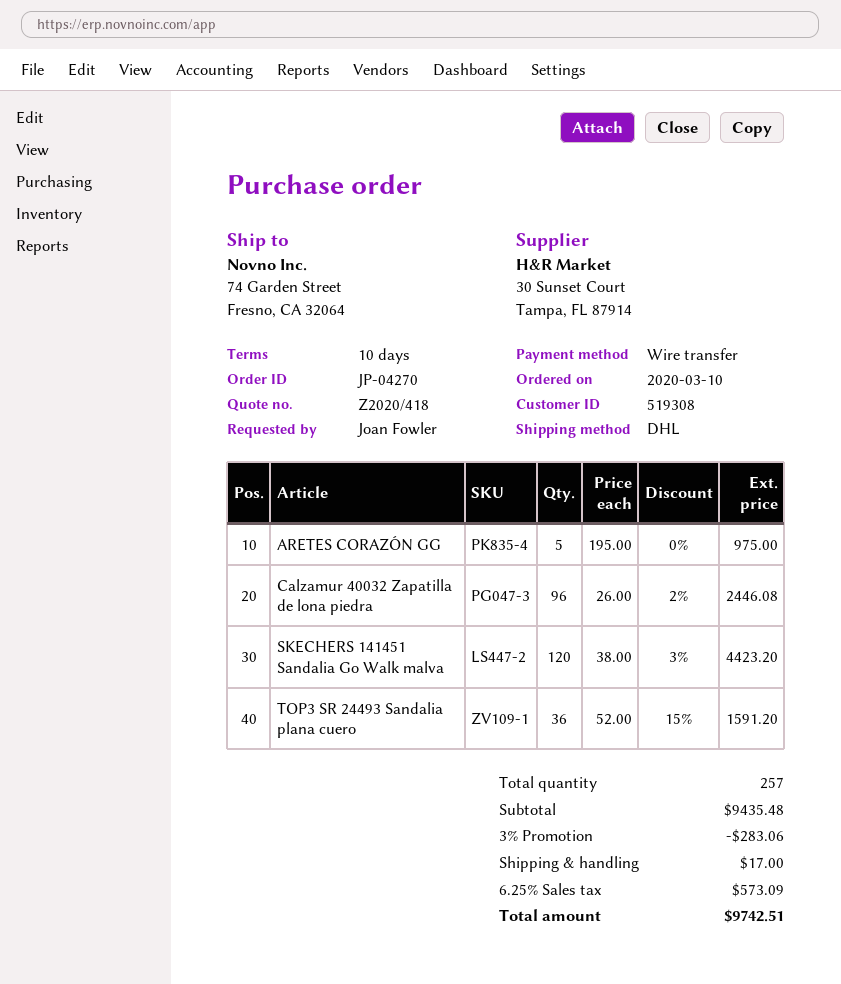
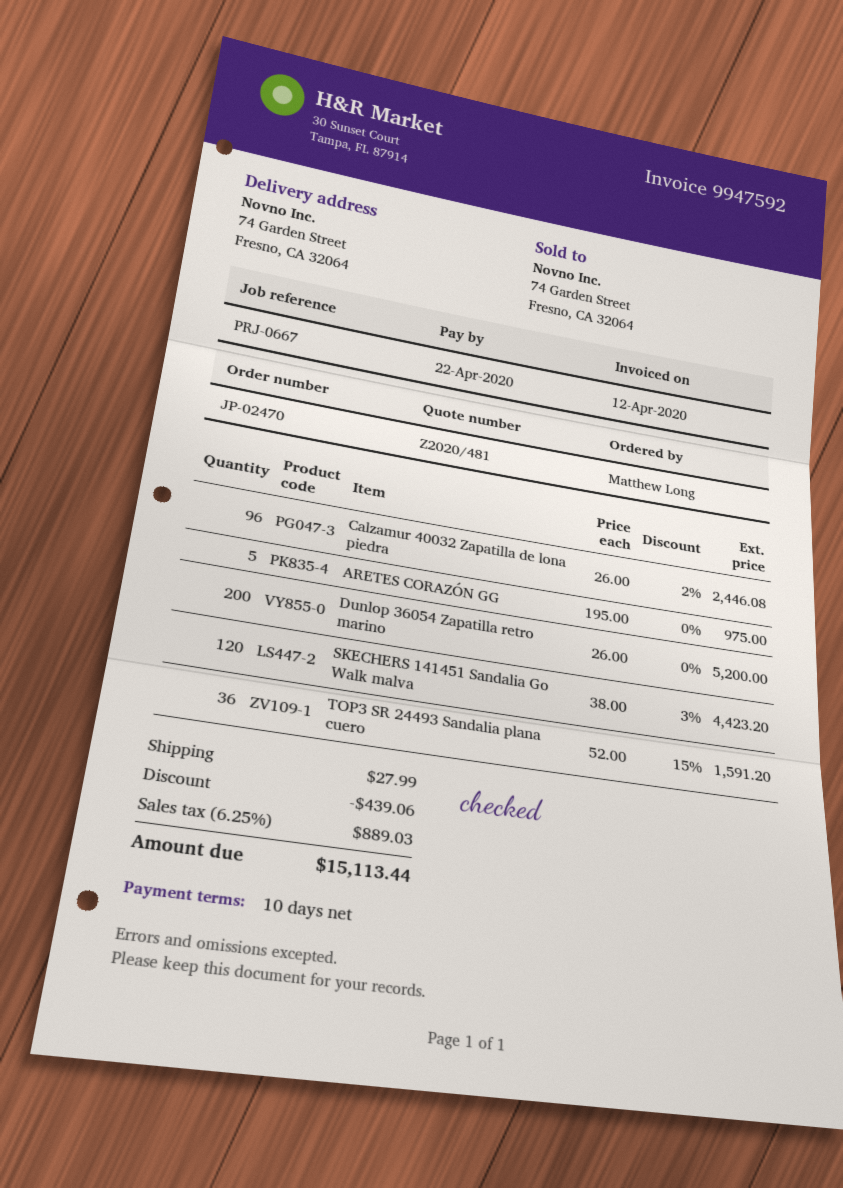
quote number: Z2020/418 -> Z2020/481
order number: JP-04270 -> JP-02470
ordered by: Joan Fowler -> Matthew Long
Dunlop 36054 Zapatilla retro marino: none -> 200 x 26.00 = 5200.00
discount: 283.06 -> 439.06
shipping: 17.00 -> 27.99
tax: 6.25% = 573.09 -> 6.25% = 889.03
total: 9742.51 -> 15113.44

